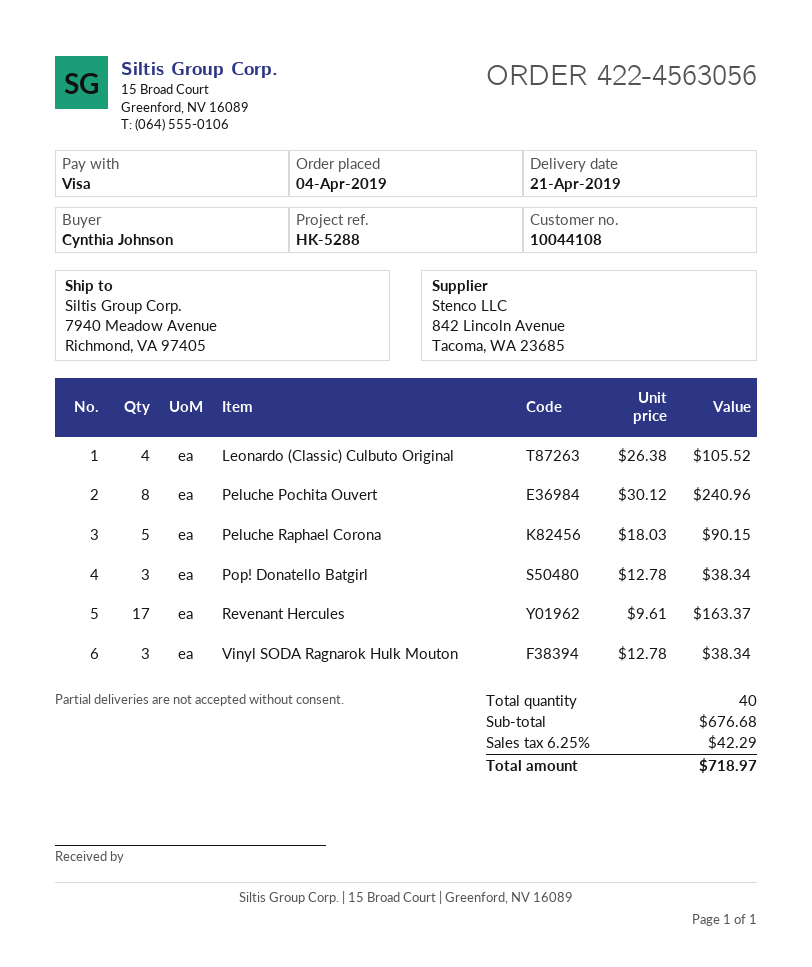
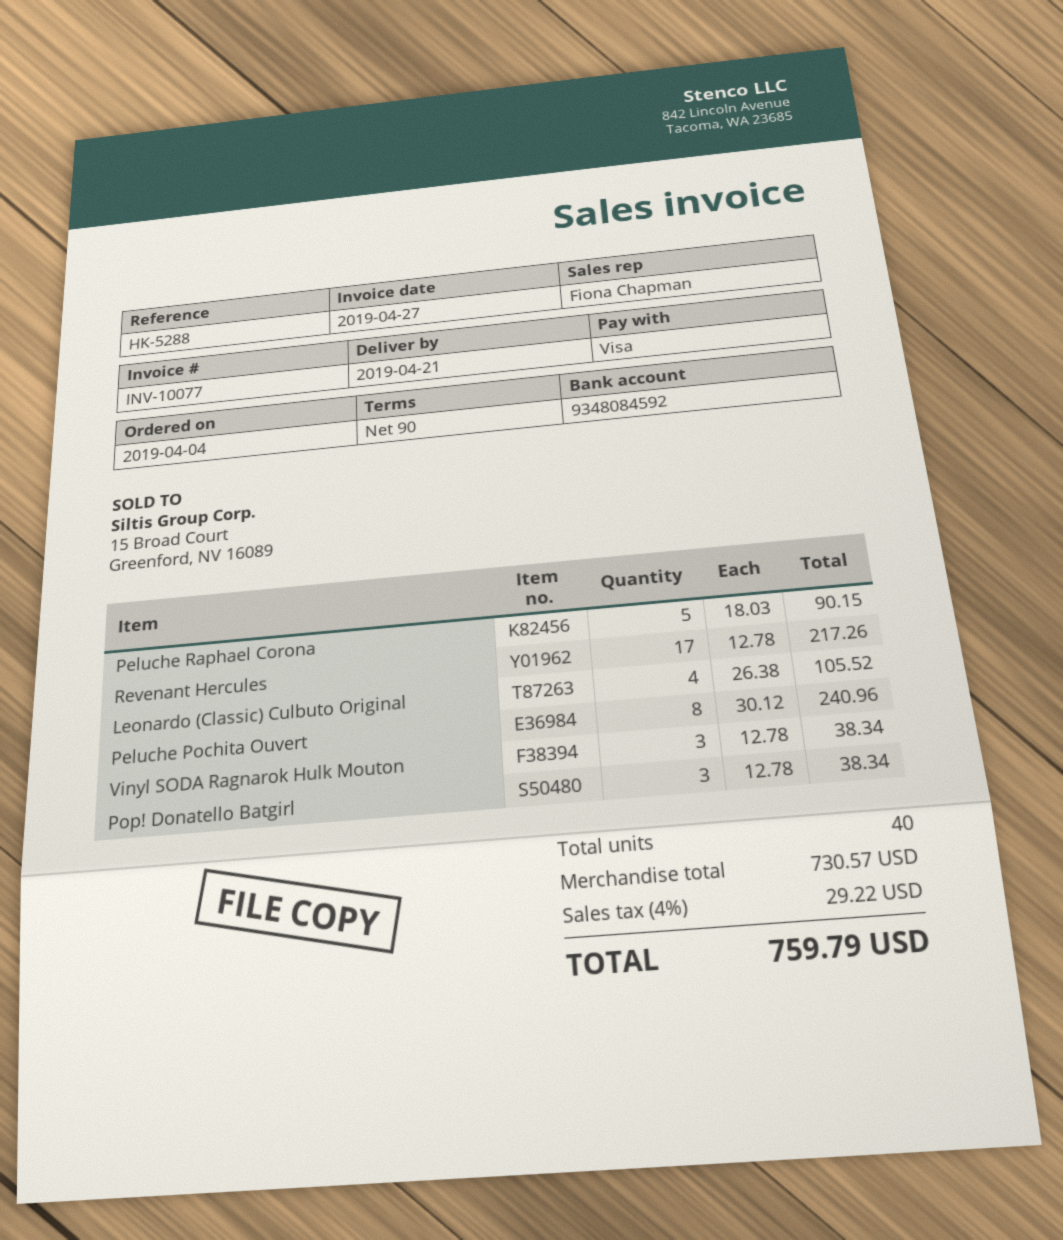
Revenant Hercules: 17 x 9.61 = 163.37 -> 17 x 12.78 = 217.26
subtotal: 676.68 -> 730.57
tax: 6.25% = 42.29 -> 4% = 29.22
total: 718.97 -> 759.79

